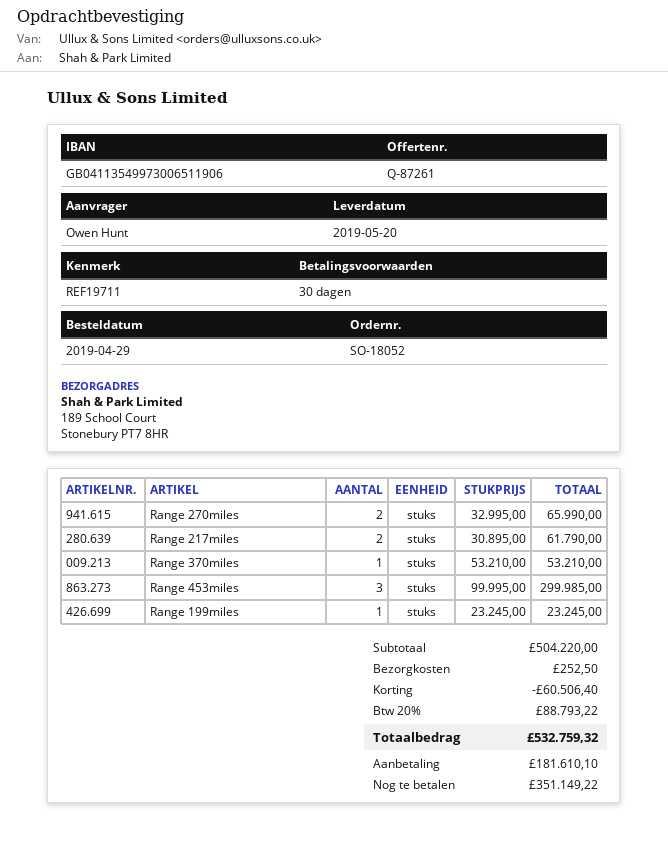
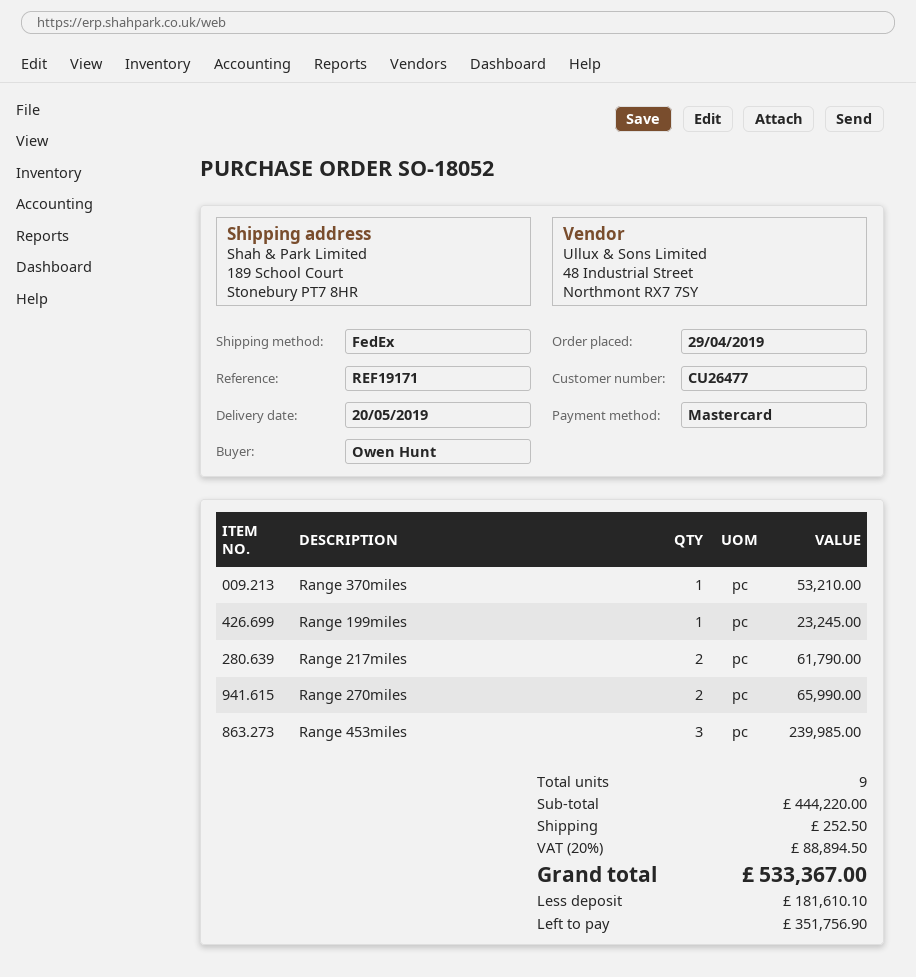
reference: REF19711 -> REF19171
Range 453miles: 3 for 299985.00 -> 3 for 239985.00
subtotal: 504220.00 -> 444220.00
discount: 60506.40 -> none
tax: 20% = 88793.22 -> 20% = 88894.50
total: 532759.32 -> 533367.00
balance: 351149.22 -> 351756.90

